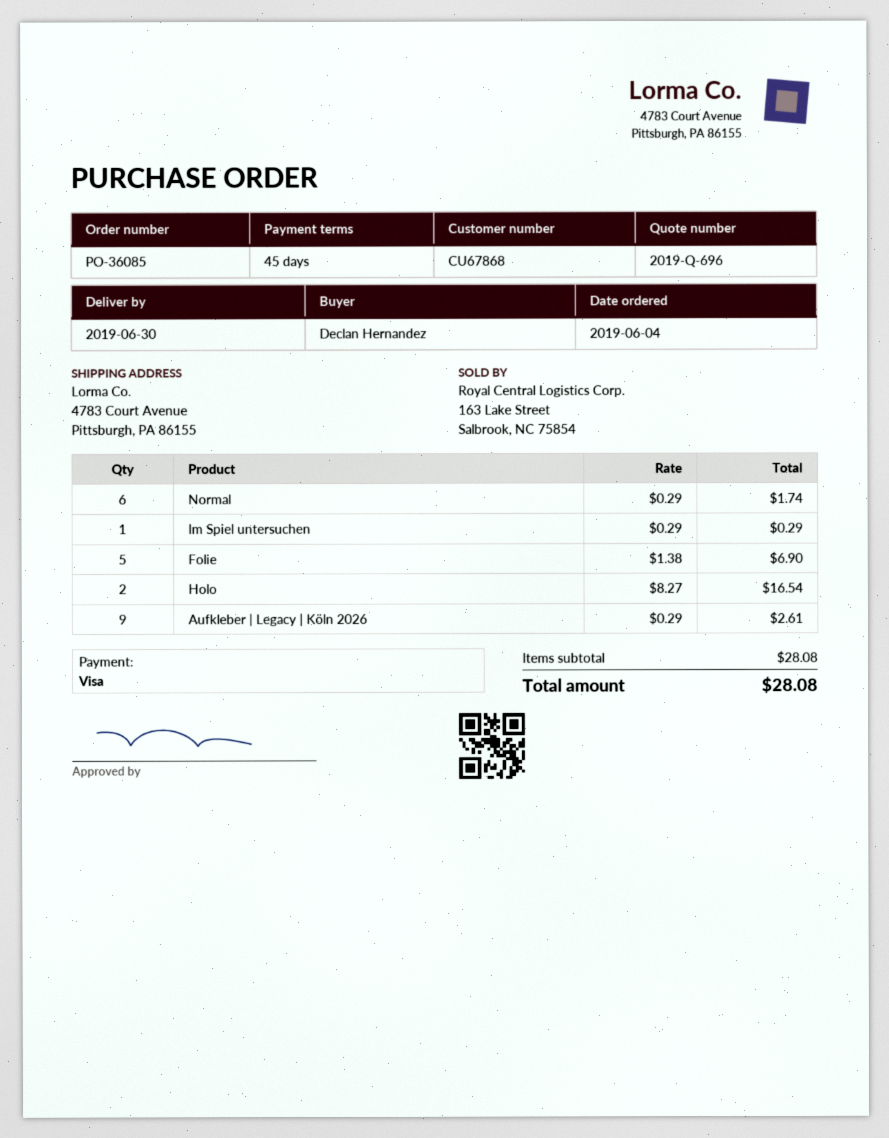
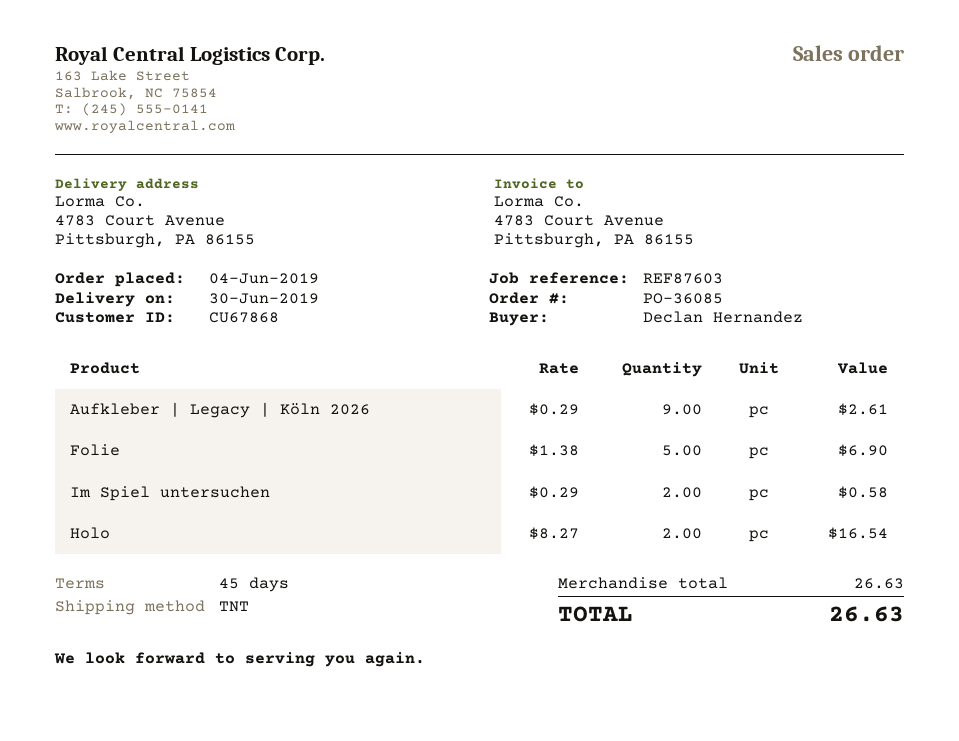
Normal: 6 x 0.29 = 1.74 -> none
Im Spiel untersuchen: 1 x 0.29 = 0.29 -> 2 x 0.29 = 0.58
subtotal: 28.08 -> 26.63
total: 28.08 -> 26.63

